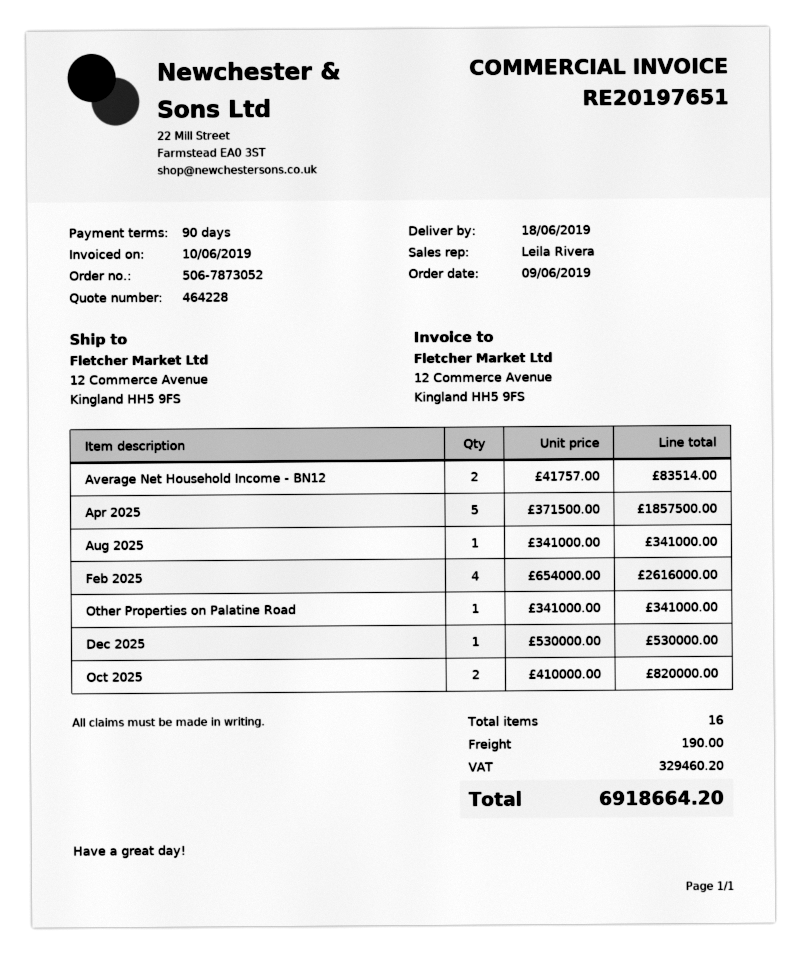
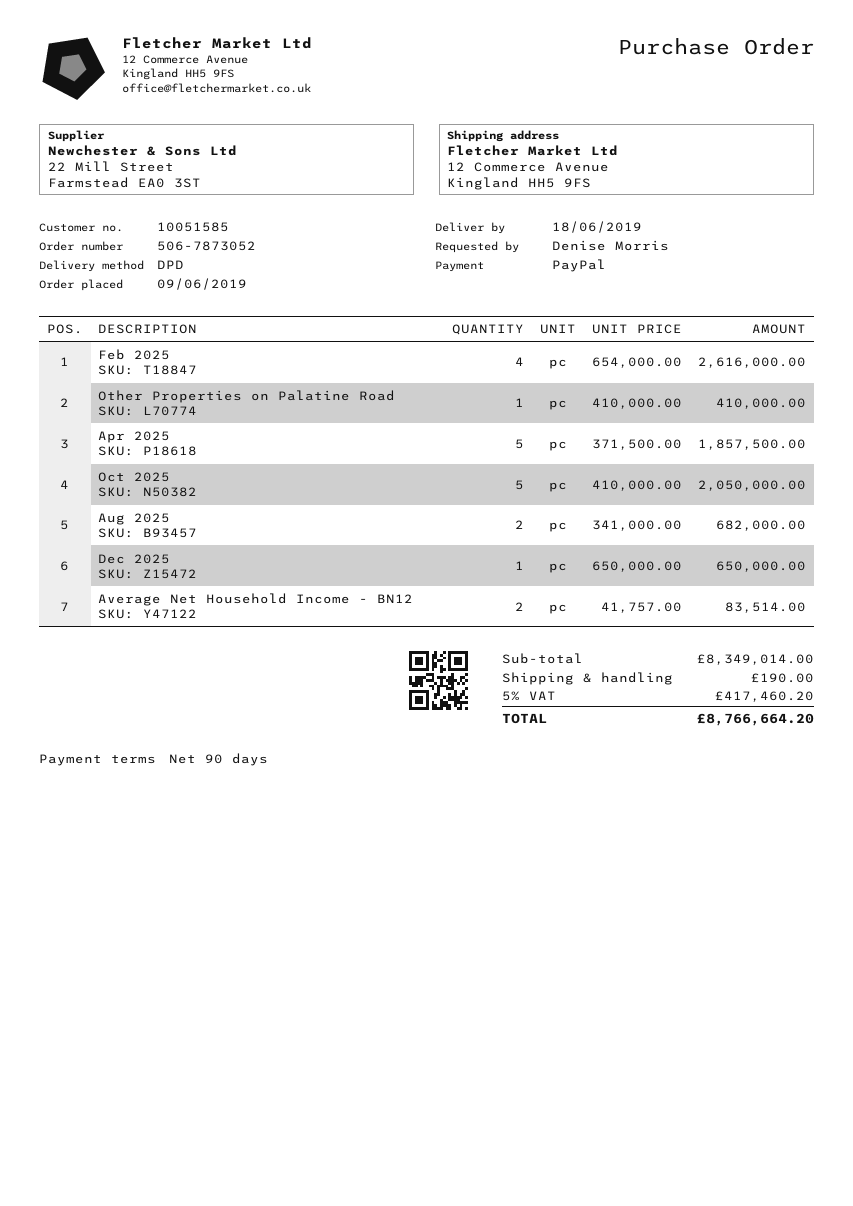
Aug 2025: 1 x 341000.00 = 341000.00 -> 2 x 341000.00 = 682000.00
Other Properties on Palatine Road: 1 x 341000.00 = 341000.00 -> 1 x 410000.00 = 410000.00
Dec 2025: 1 x 530000.00 = 530000.00 -> 1 x 650000.00 = 650000.00
Oct 2025: 2 x 410000.00 = 820000.00 -> 5 x 410000.00 = 2050000.00
tax: 329460.20 -> 417460.20
total: 6918664.20 -> 8766664.20

